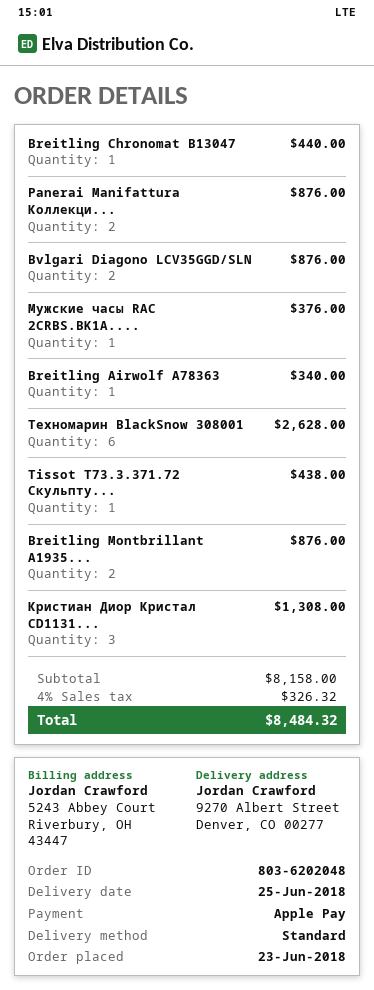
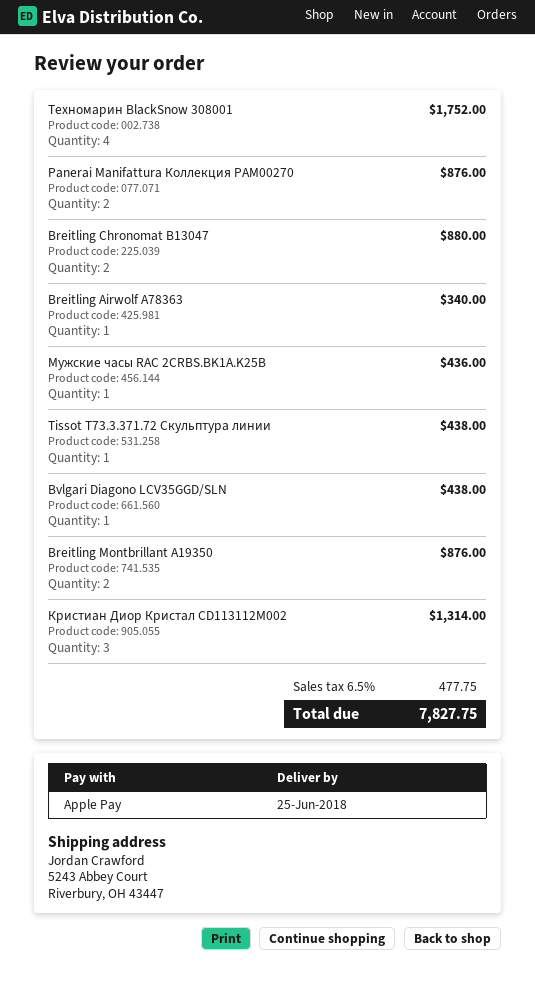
ship to: 9270 Albert Street, Denver, CO 00277 -> 5243 Abbey Court, Riverbury, OH 43447
Breitling Chronomat B13047: 1 for 440.00 -> 2 for 880.00
Bvlgari Diagono LCV35GGD/SLN: 2 for 876.00 -> 1 for 438.00
Мужские часы RAC 2CRBS.BK1A....: 1 for 376.00 -> 1 for 436.00
Техномарин BlackSnow 308001: 6 for 2628.00 -> 4 for 1752.00
Кристиан Диор Кристал CD1131...: 3 for 1308.00 -> 3 for 1314.00
tax: 4% = 326.32 -> 6.5% = 477.75
total: 8484.32 -> 7827.75

